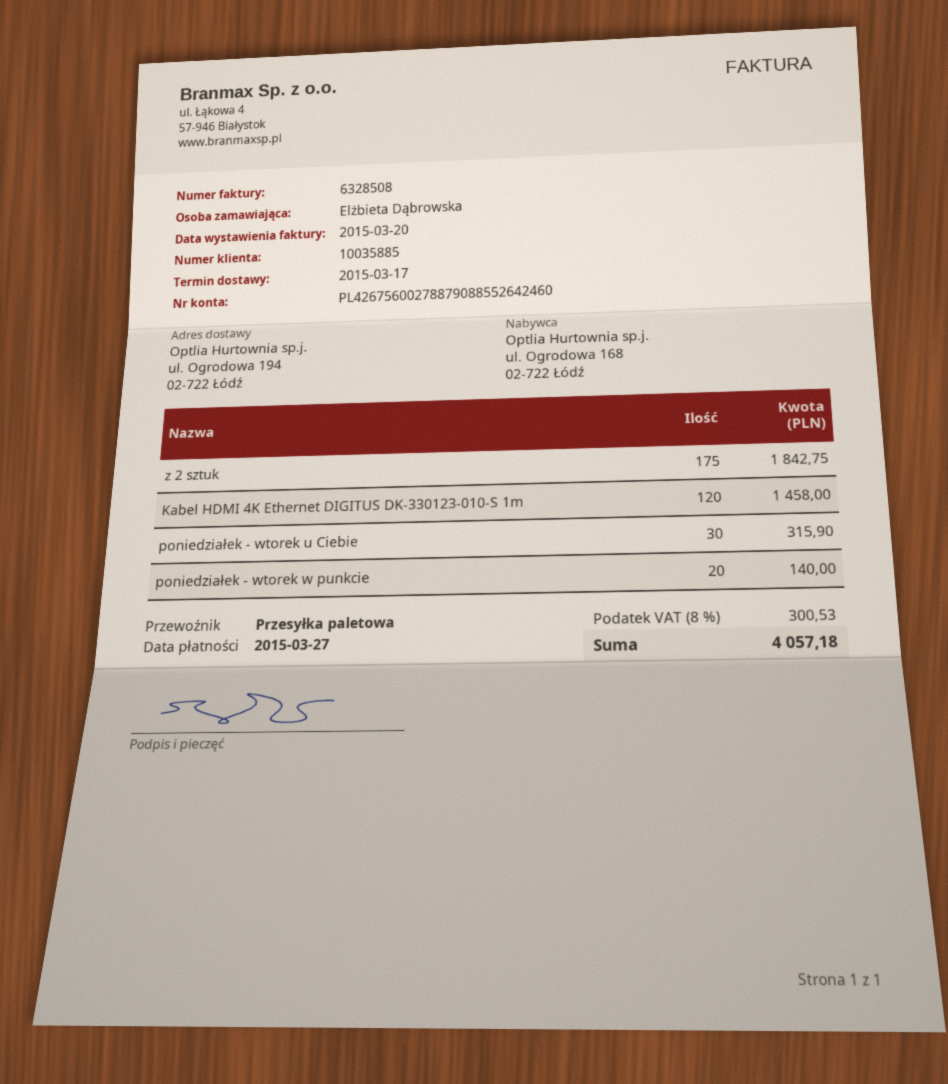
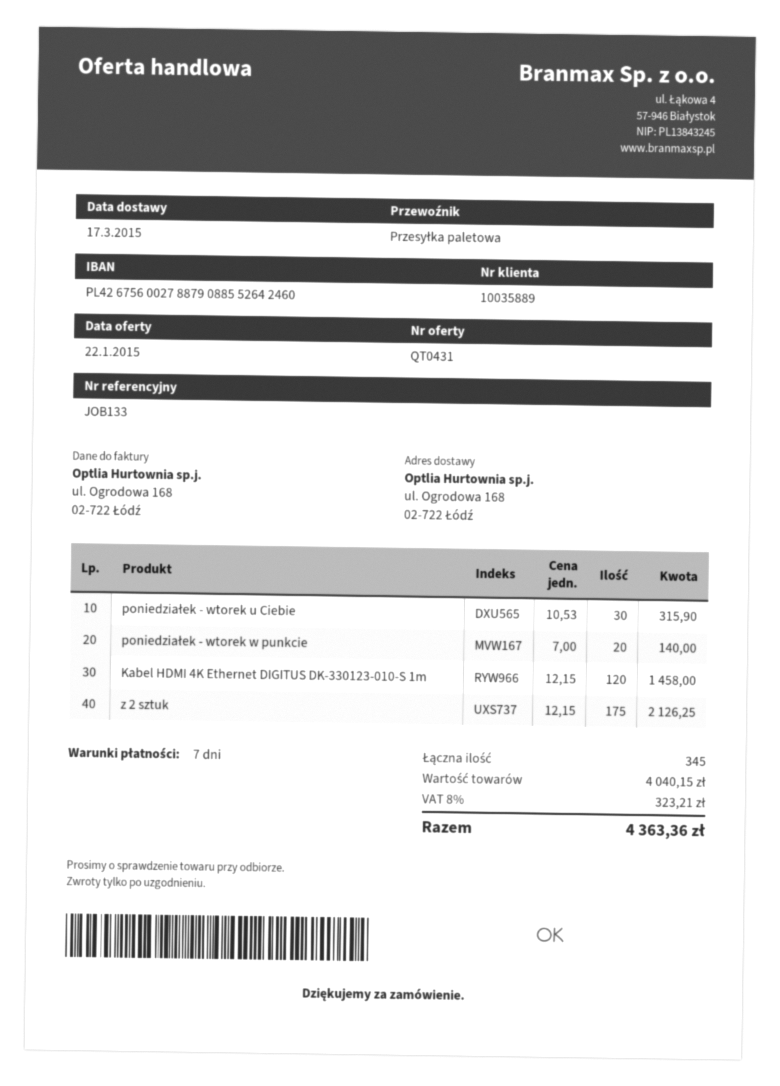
customer number: 10035885 -> 10035889
ship to: ul. Ogrodowa 194, 02-722 Łódź -> ul. Ogrodowa 168, 02-722 Łódź
z 2 sztuk: 175 for 1842.75 -> 175 for 2126.25
tax: 8% = 300.53 -> 8% = 323.21
total: 4057.18 -> 4363.36

